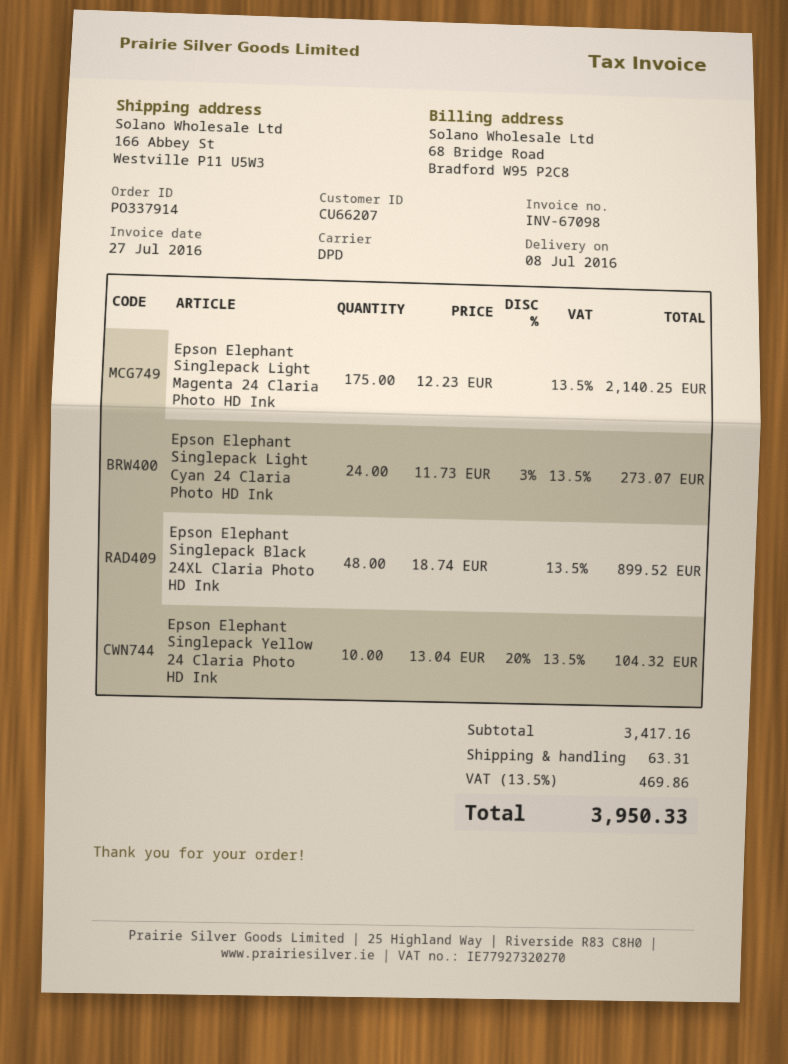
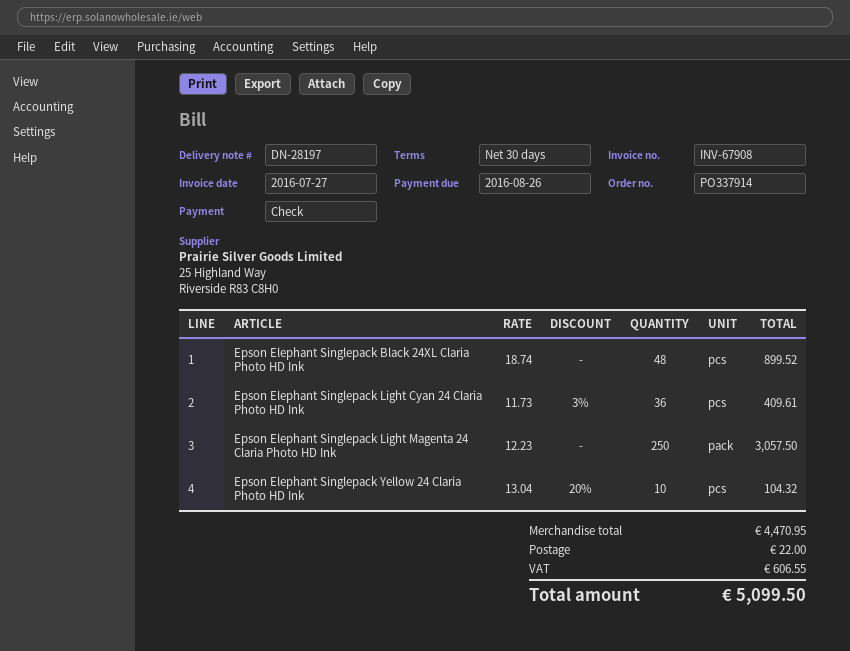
invoice number: INV-67098 -> INV-67908
Epson Elephant Singlepack Light Magenta 24 Claria Photo HD Ink: 175 x 12.23 = 2140.25 -> 250 x 12.23 = 3057.50
Epson Elephant Singlepack Light Cyan 24 Claria Photo HD Ink: 24 x 11.73 - 3% = 273.07 -> 36 x 11.73 - 3% = 409.61
subtotal: 3417.16 -> 4470.95
shipping: 63.31 -> 22.00
tax: 469.86 -> 606.55
total: 3950.33 -> 5099.50

